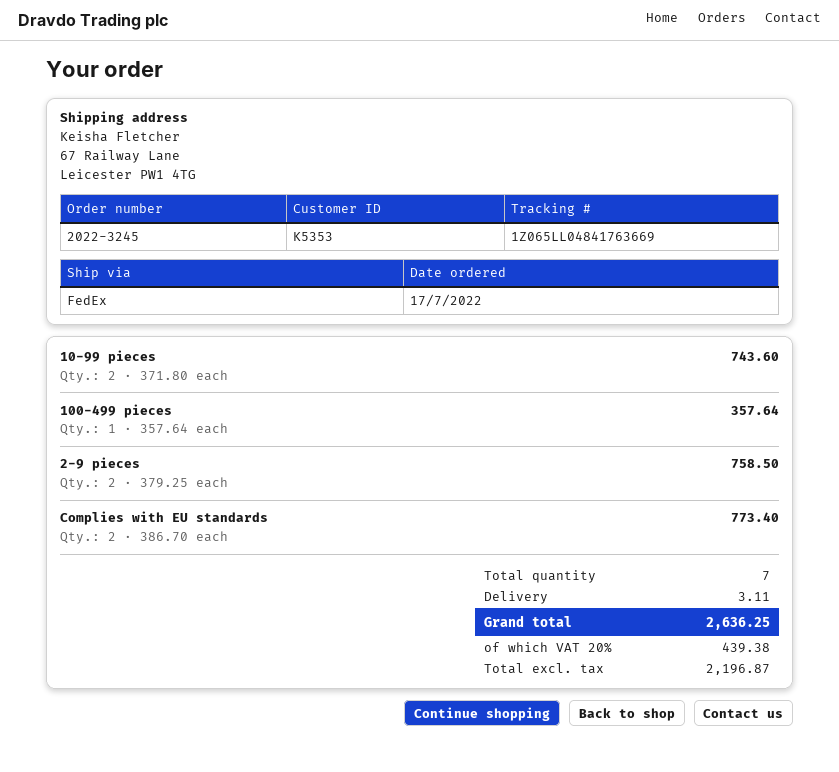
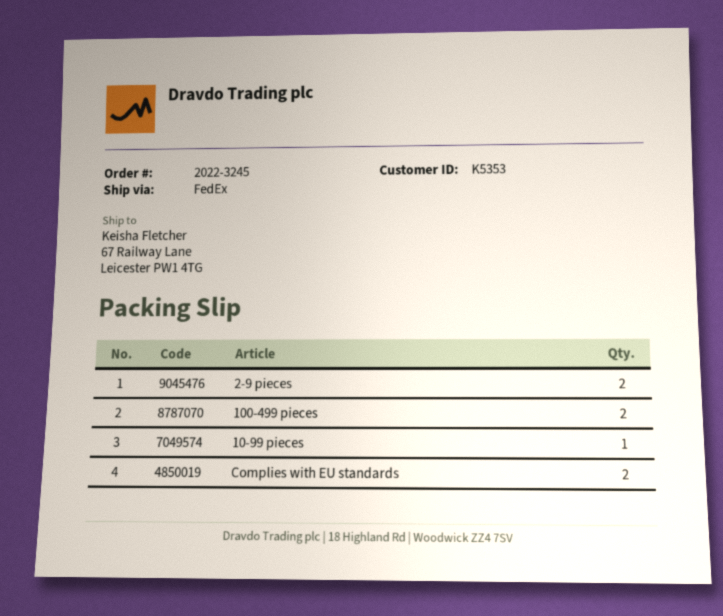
10-99 pieces: 2 -> 1
100-499 pieces: 1 -> 2

